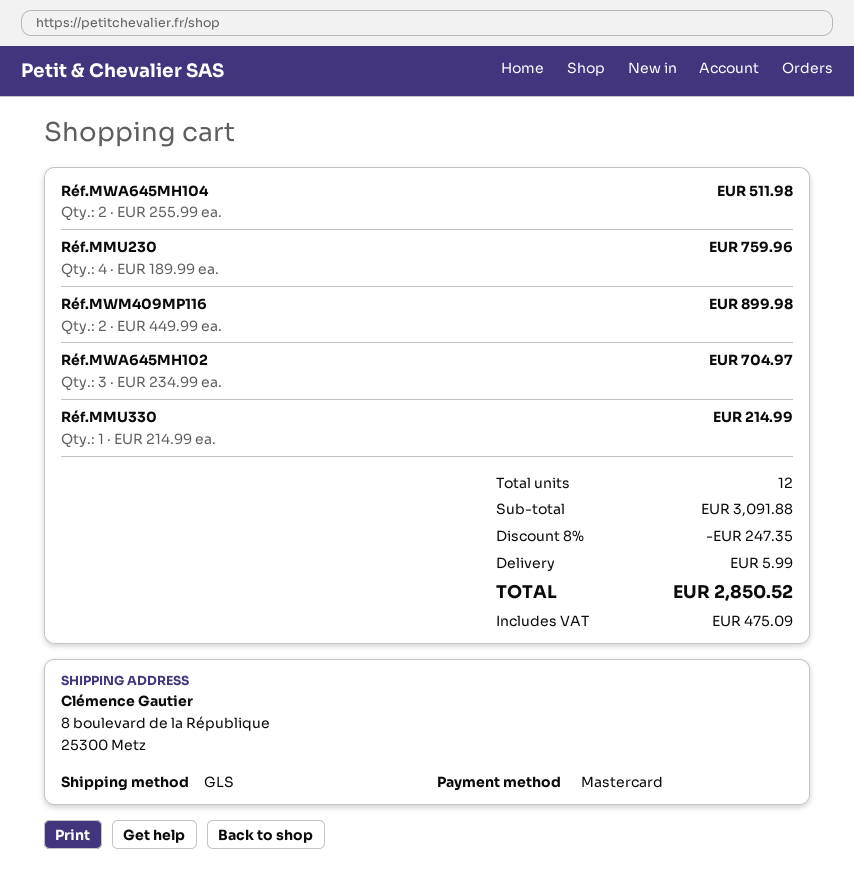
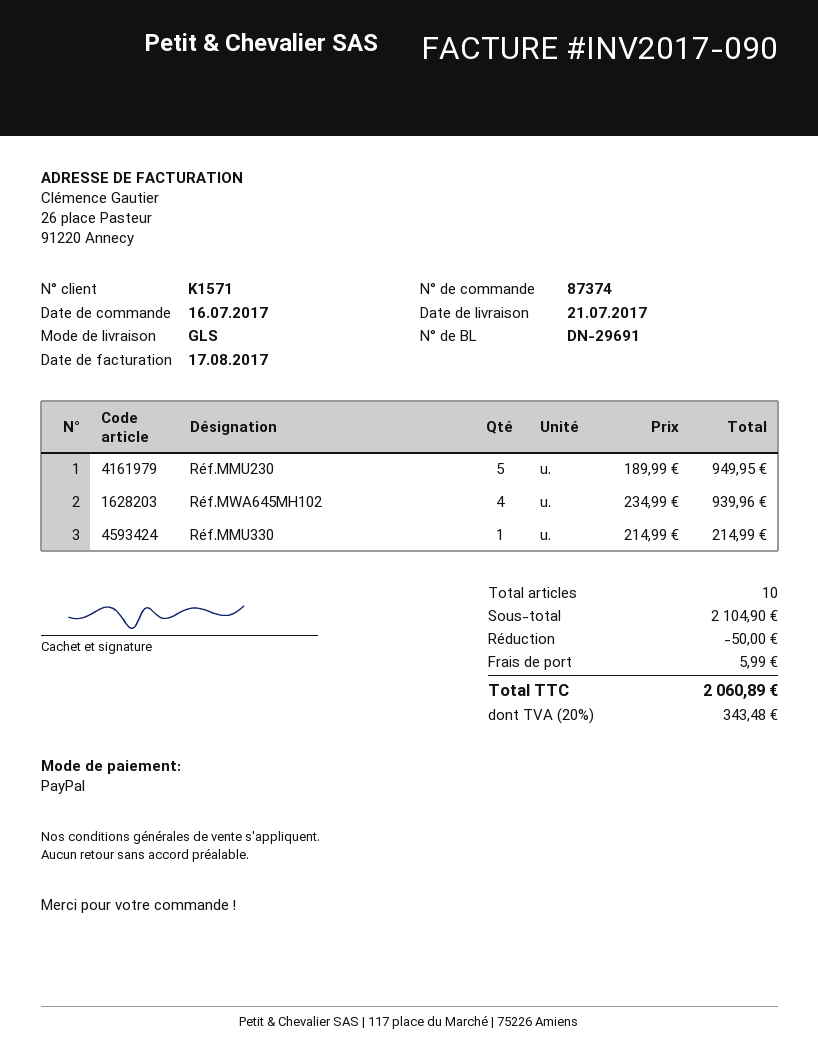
payment method: Mastercard -> PayPal
Réf.MWA645MH104: 2 x 255.99 = 511.98 -> none
Réf.MMU230: 4 x 189.99 = 759.96 -> 5 x 189.99 = 949.95
Réf.MWM409MP116: 2 x 449.99 = 899.98 -> none
Réf.MWA645MH102: 3 x 234.99 = 704.97 -> 4 x 234.99 = 939.96
total quantity: 12 -> 10
subtotal: 3091.88 -> 2104.90
discount: 247.35 -> 50.00
tax: 475.09 -> 343.48
total: 2850.52 -> 2060.89

